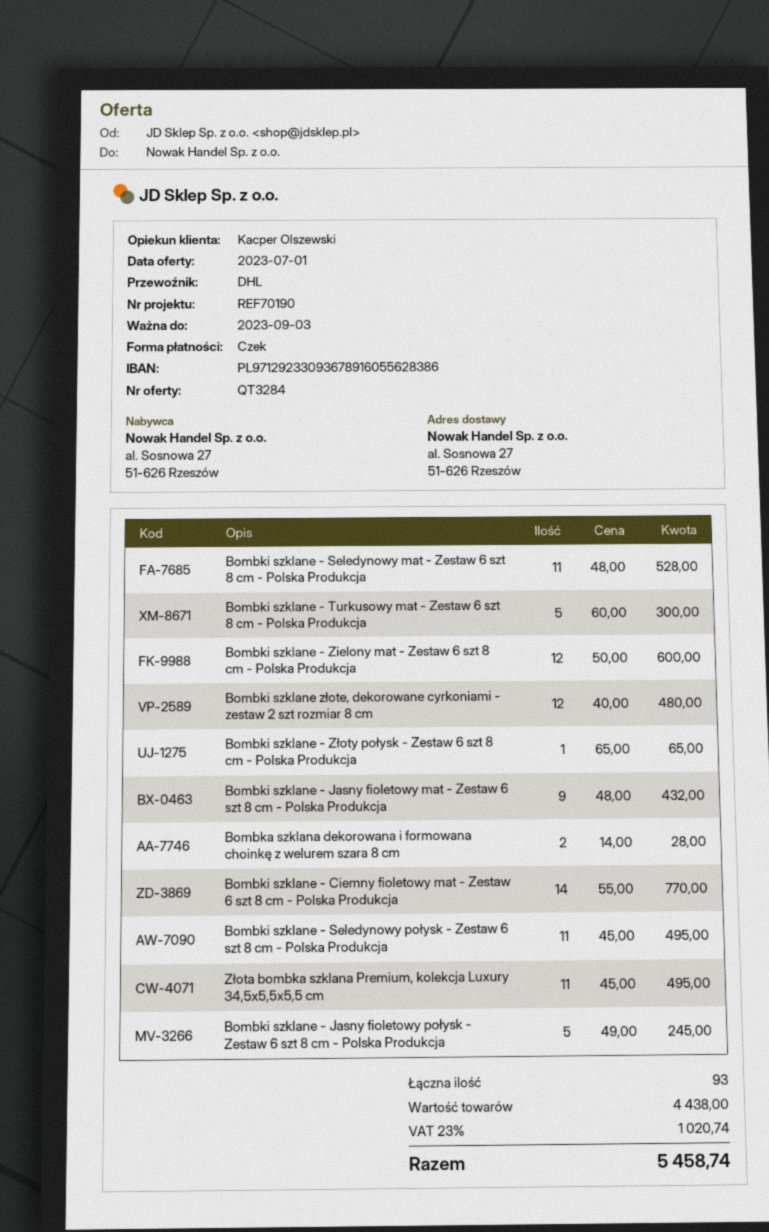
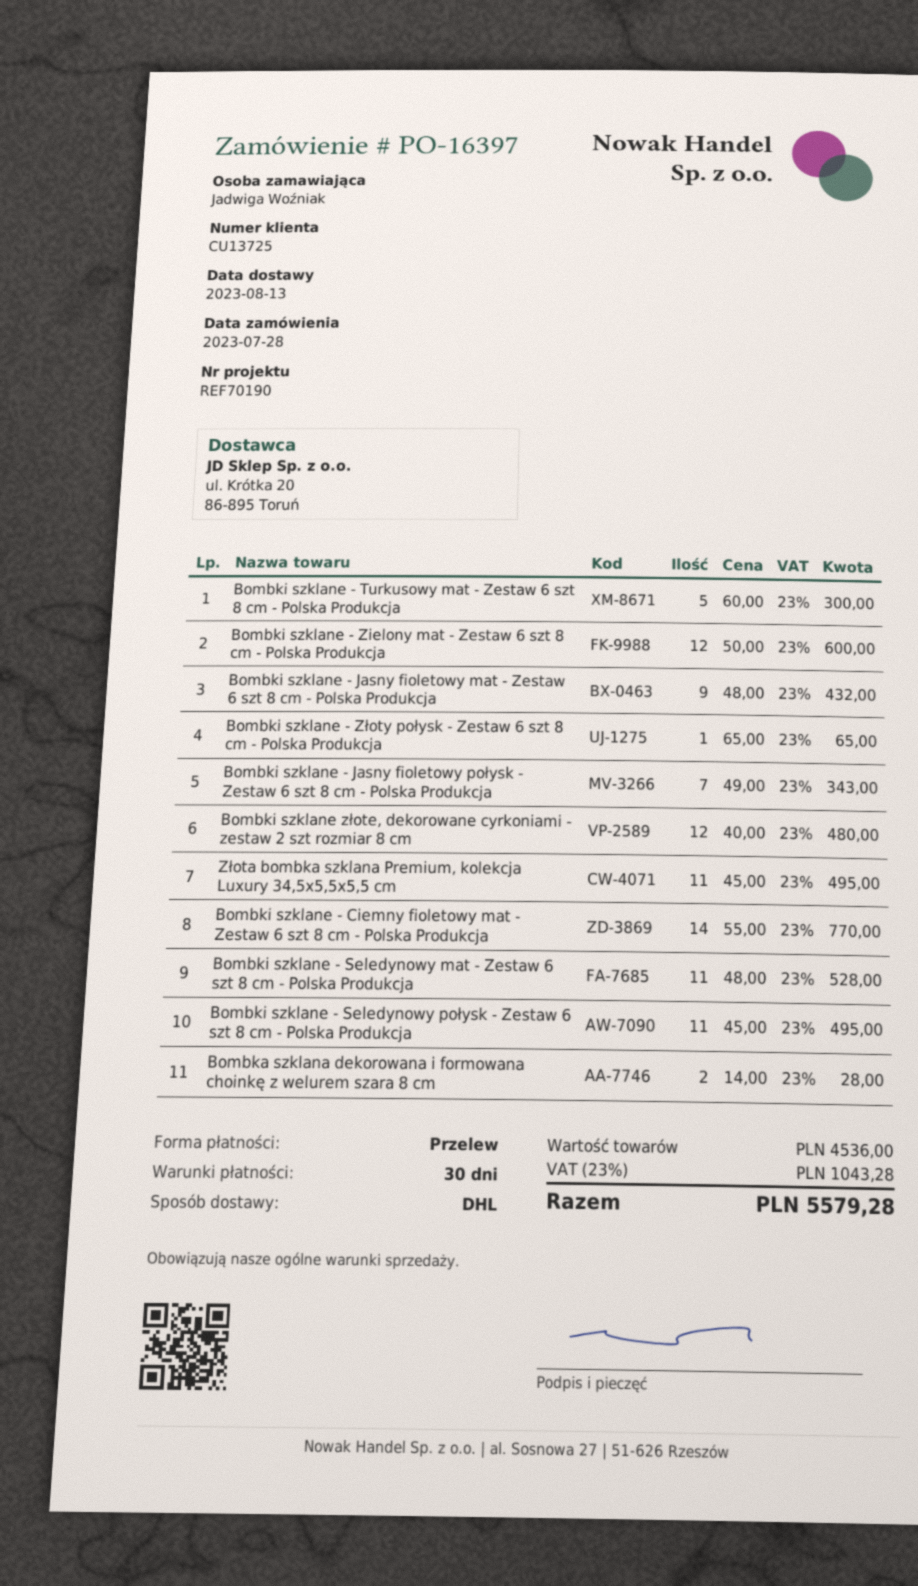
payment method: cheque -> bank transfer
Bombki szklane - Jasny fioletowy połysk - Zestaw 6 szt 8 cm - Polska Produkcja: 5 x 49.00 = 245.00 -> 7 x 49.00 = 343.00
subtotal: 4438.00 -> 4536.00
tax: 23% = 1020.74 -> 23% = 1043.28
total: 5458.74 -> 5579.28

